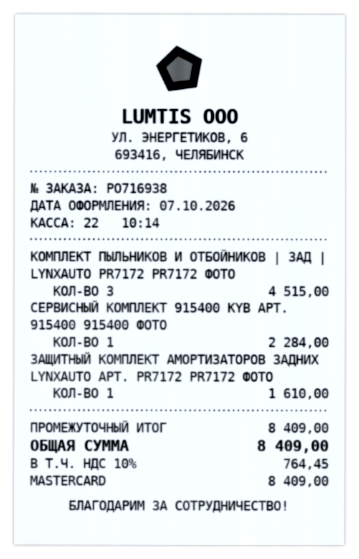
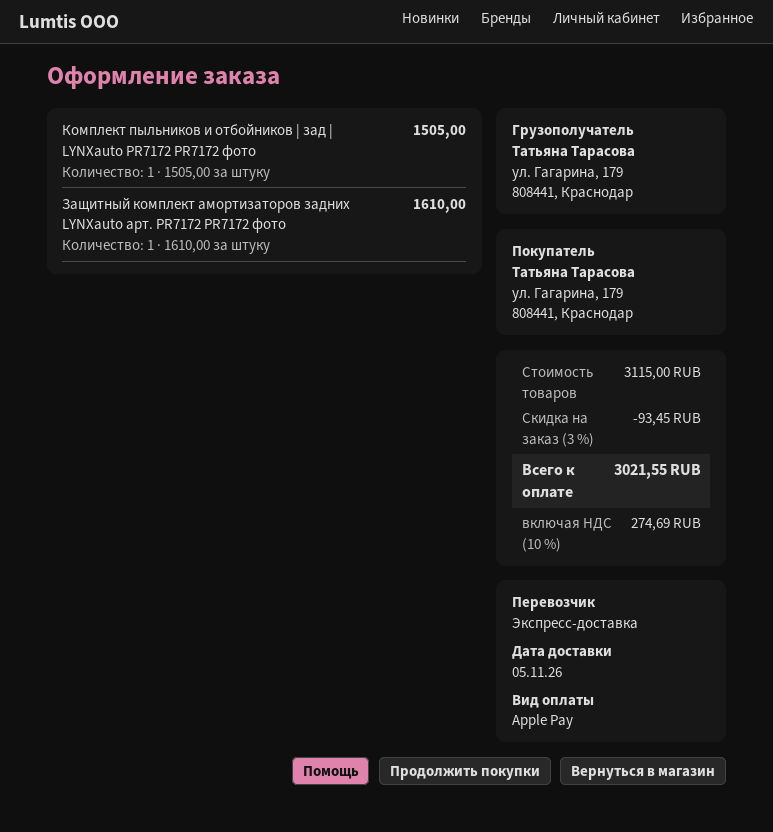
payment method: Mastercard -> Apple Pay
КОМПЛЕКТ ПЫЛЬНИКОВ И ОТБОЙНИКОВ | ЗАД | LYNXAUTO PR7172 PR7172 ФОТО: 3 for 4515.00 -> 1 for 1505.00
СЕРВИСНЫЙ КОМПЛЕКТ 915400 KYB АРТ. 915400 915400 ФОТО: 1 for 2284.00 -> none
subtotal: 8409.00 -> 3115.00
discount: none -> 3% = 93.45
tax: 10% = 764.45 -> 10% = 274.69
total: 8409.00 -> 3021.55

